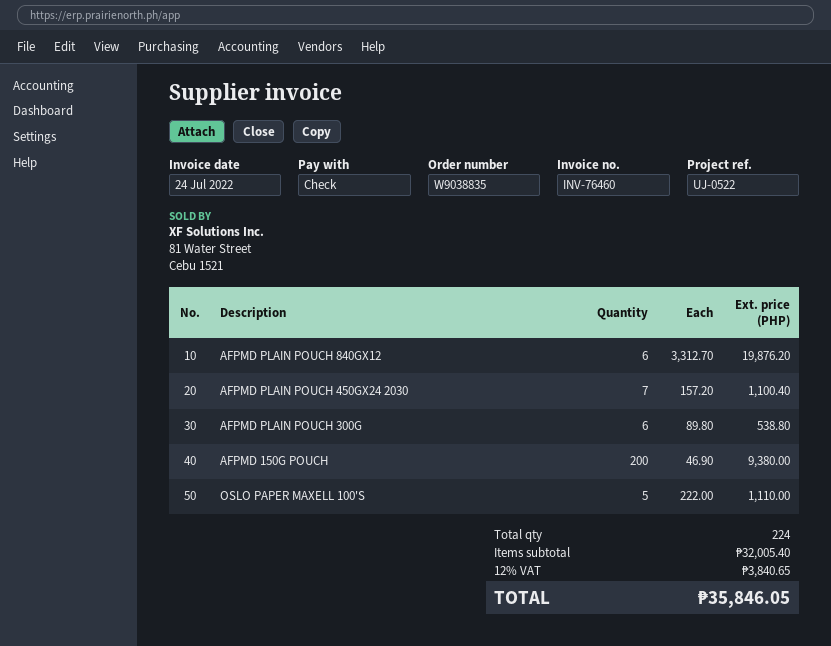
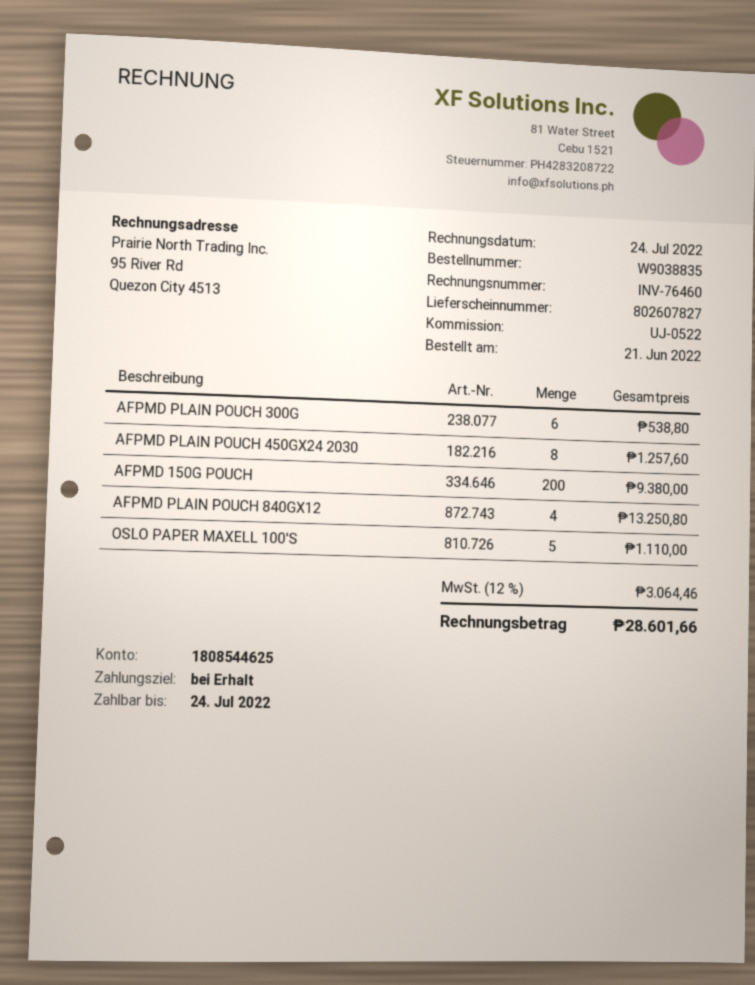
AFPMD PLAIN POUCH 840GX12: 6 for 19876.20 -> 4 for 13250.80
AFPMD PLAIN POUCH 450GX24 2030: 7 for 1100.40 -> 8 for 1257.60
tax: 12% = 3840.65 -> 12% = 3064.46
total: 35846.05 -> 28601.66

